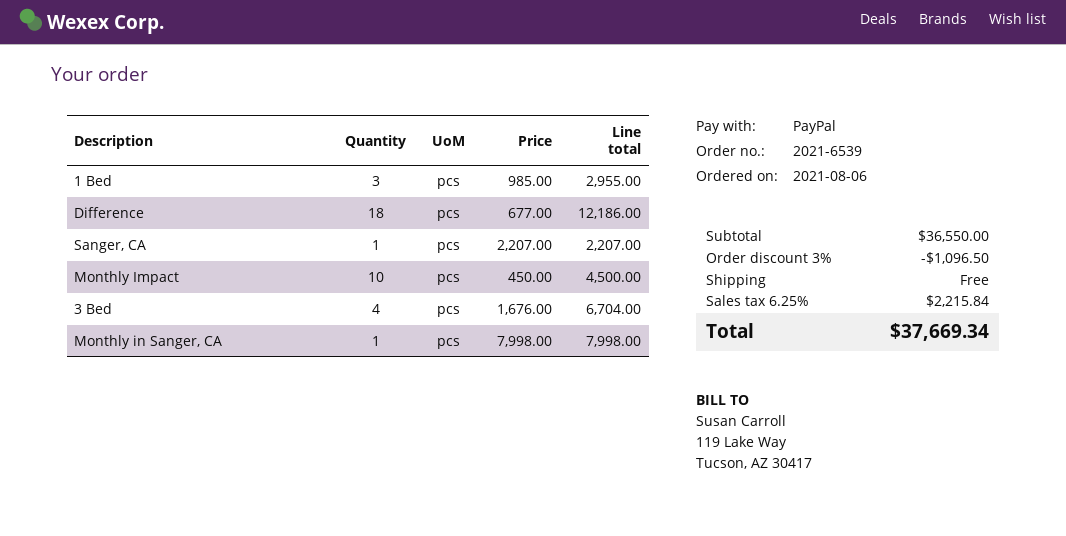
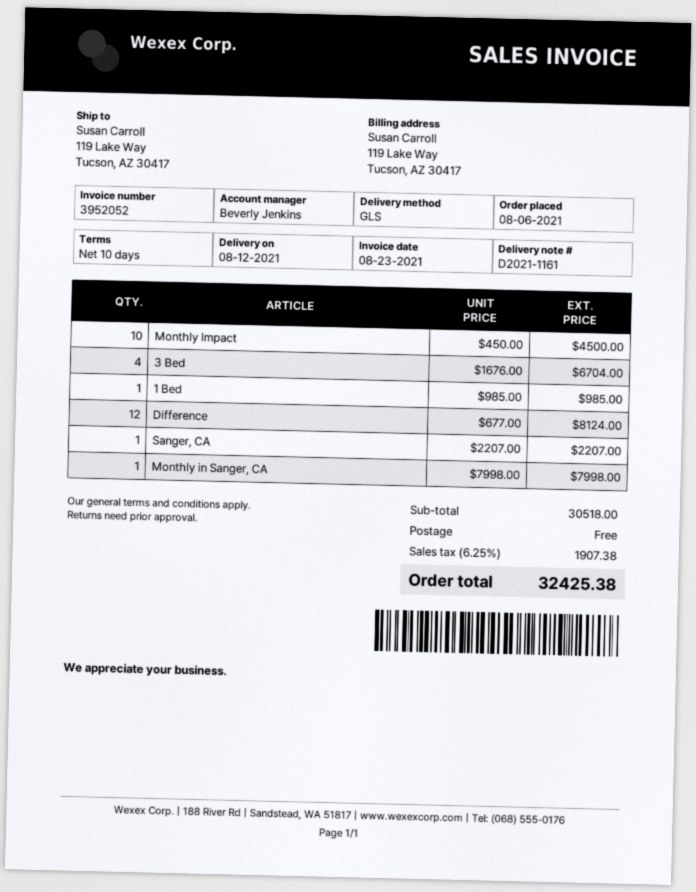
1 Bed: 3 x 985.00 = 2955.00 -> 1 x 985.00 = 985.00
Difference: 18 x 677.00 = 12186.00 -> 12 x 677.00 = 8124.00
subtotal: 36550.00 -> 30518.00
discount: 3% = 1096.50 -> none
tax: 6.25% = 2215.84 -> 6.25% = 1907.38
total: 37669.34 -> 32425.38

